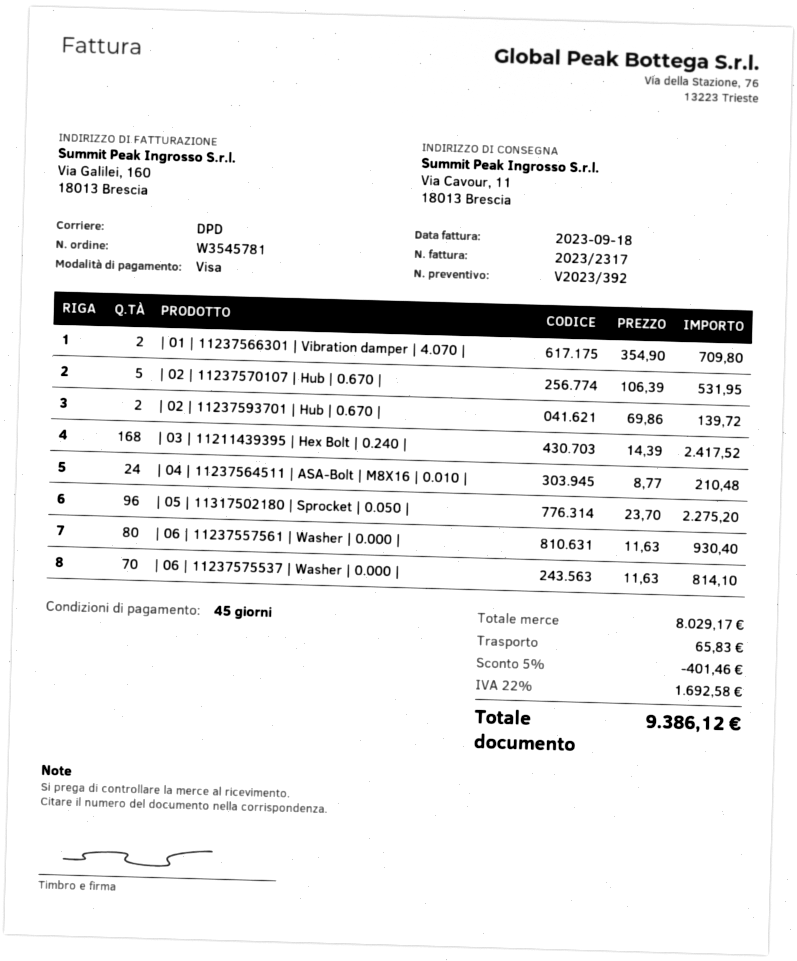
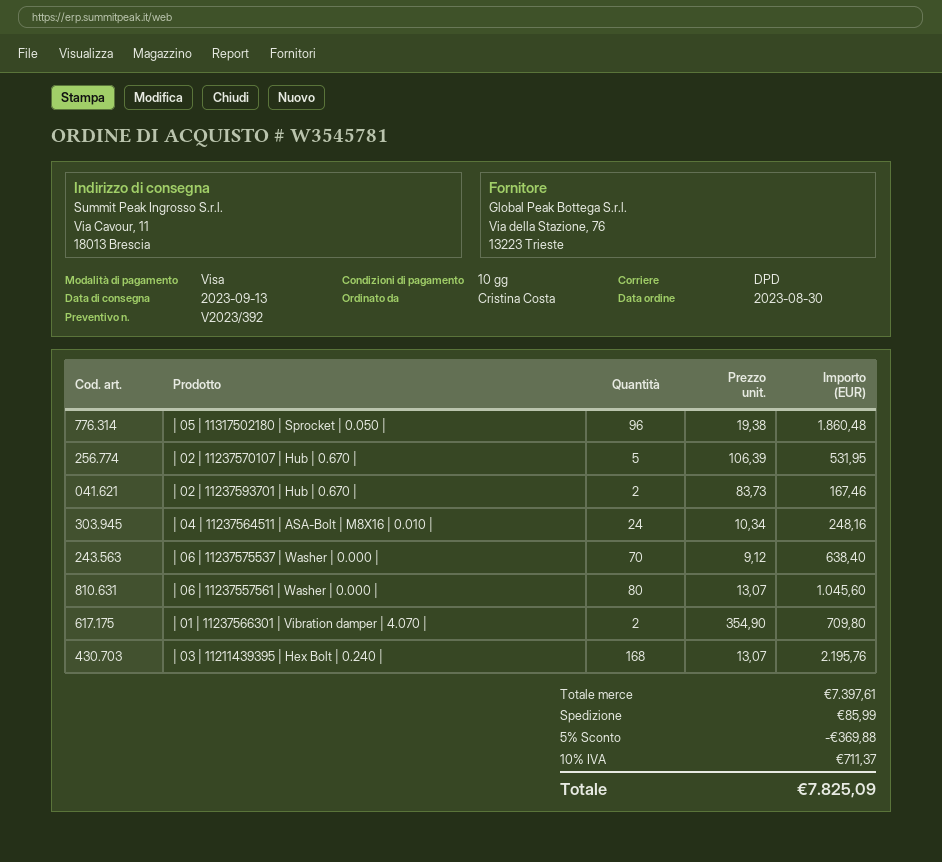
payment terms: 45 days -> 10 days
| 02 | 11237593701 | Hub | 0.670 |: 2 x 69.86 = 139.72 -> 2 x 83.73 = 167.46
| 03 | 11211439395 | Hex Bolt | 0.240 |: 168 x 14.39 = 2417.52 -> 168 x 13.07 = 2195.76
| 04 | 11237564511 | ASA-Bolt | M8X16 | 0.010 |: 24 x 8.77 = 210.48 -> 24 x 10.34 = 248.16
| 05 | 11317502180 | Sprocket | 0.050 |: 96 x 23.70 = 2275.20 -> 96 x 19.38 = 1860.48
| 06 | 11237557561 | Washer | 0.000 |: 80 x 11.63 = 930.40 -> 80 x 13.07 = 1045.60
| 06 | 11237575537 | Washer | 0.000 |: 70 x 11.63 = 814.10 -> 70 x 9.12 = 638.40
subtotal: 8029.17 -> 7397.61
discount: 5% = 401.46 -> 5% = 369.88
shipping: 65.83 -> 85.99
tax: 22% = 1692.58 -> 10% = 711.37
total: 9386.12 -> 7825.09

